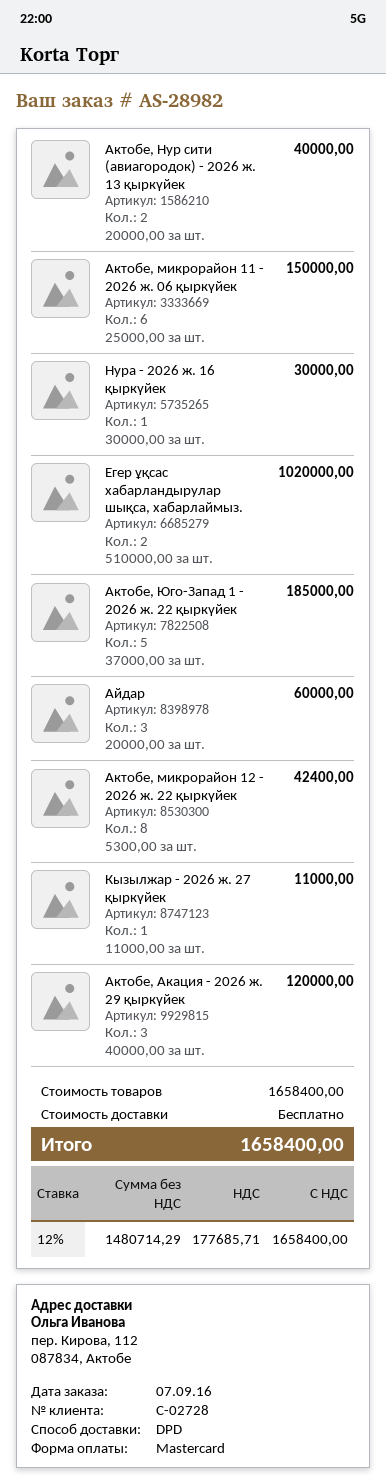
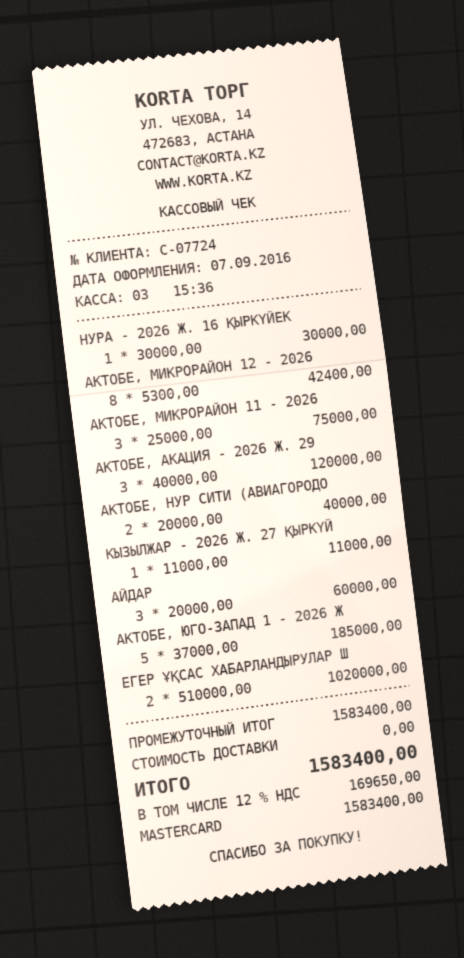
customer number: C-02728 -> C-07724
Актобе, микрорайон 11 - 2026 ж. 06 қыркүйек: 6 x 25000.00 = 150000.00 -> 3 x 25000.00 = 75000.00
subtotal: 1658400.00 -> 1583400.00
tax: 12% = 177685.71 -> 12% = 169650.00
total: 1658400.00 -> 1583400.00

